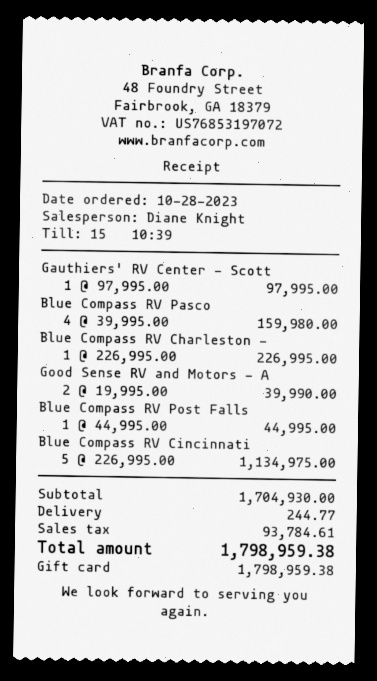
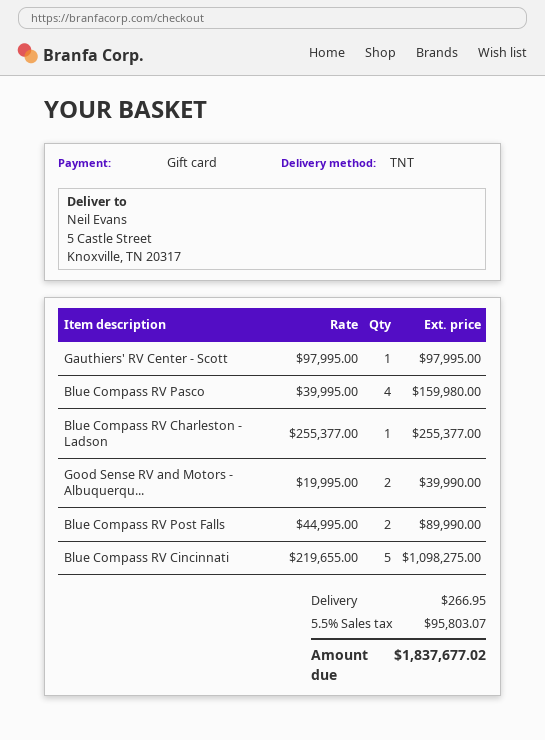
Blue Compass RV Charleston -: 1 x 226995.00 = 226995.00 -> 1 x 255377.00 = 255377.00
Blue Compass RV Post Falls: 1 x 44995.00 = 44995.00 -> 2 x 44995.00 = 89990.00
Blue Compass RV Cincinnati: 5 x 226995.00 = 1134975.00 -> 5 x 219655.00 = 1098275.00
shipping: 244.77 -> 266.95
tax: 93784.61 -> 95803.07
total: 1798959.38 -> 1837677.02

